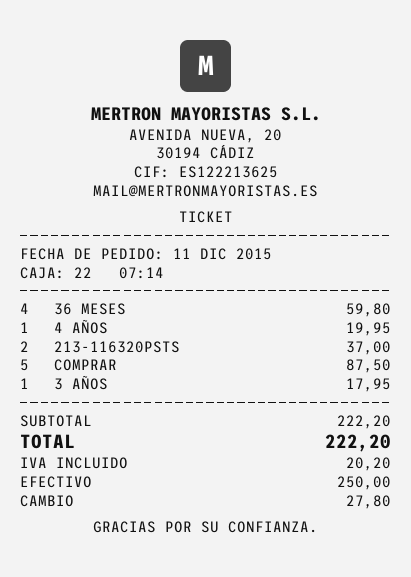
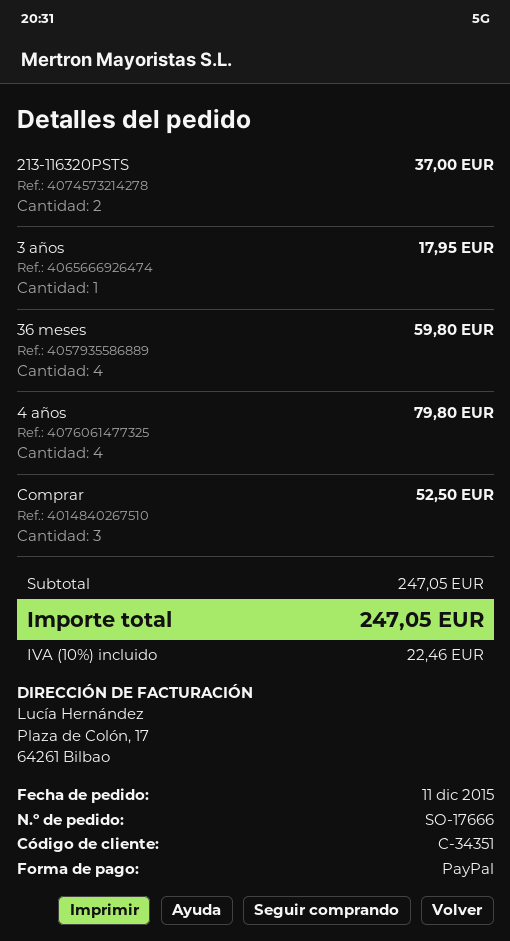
payment method: cash -> PayPal
4 AÑOS: 1 for 19.95 -> 4 for 79.80
COMPRAR: 5 for 87.50 -> 3 for 52.50
subtotal: 222.20 -> 247.05
tax: 20.20 -> 22.46
total: 222.20 -> 247.05

